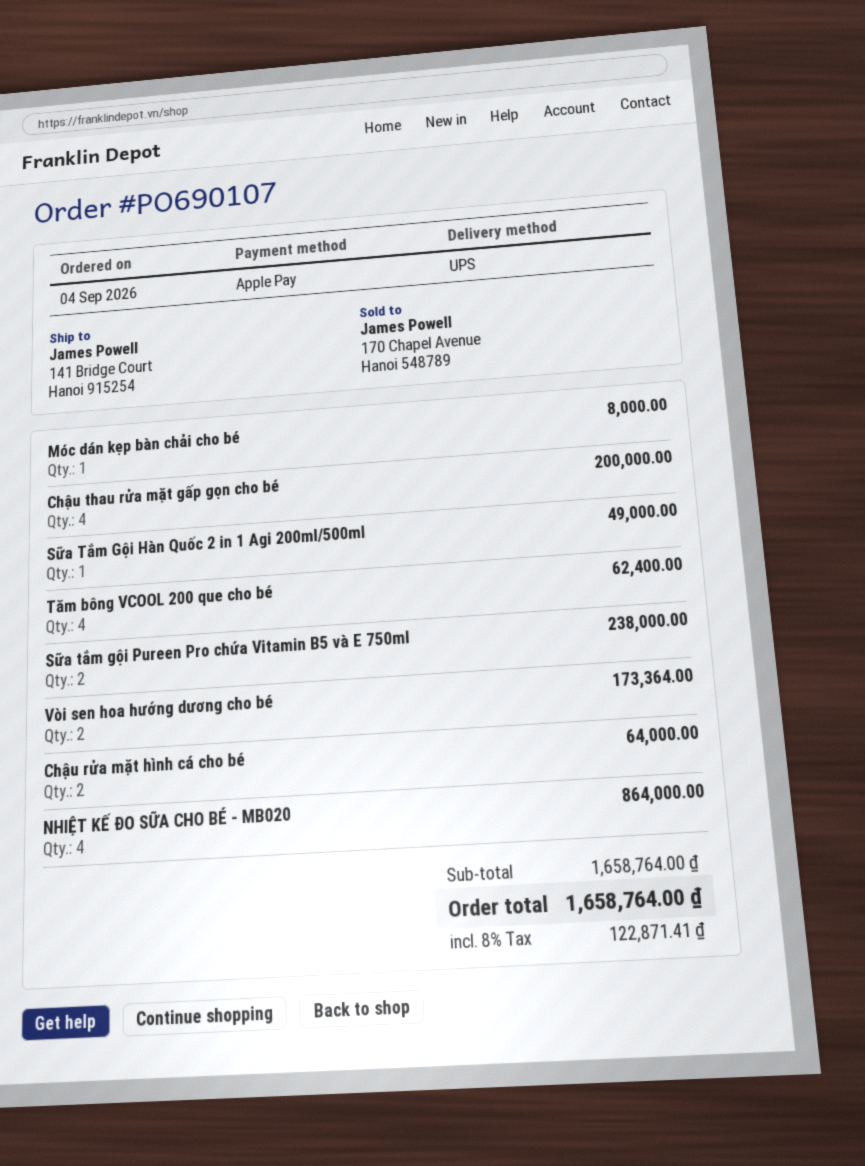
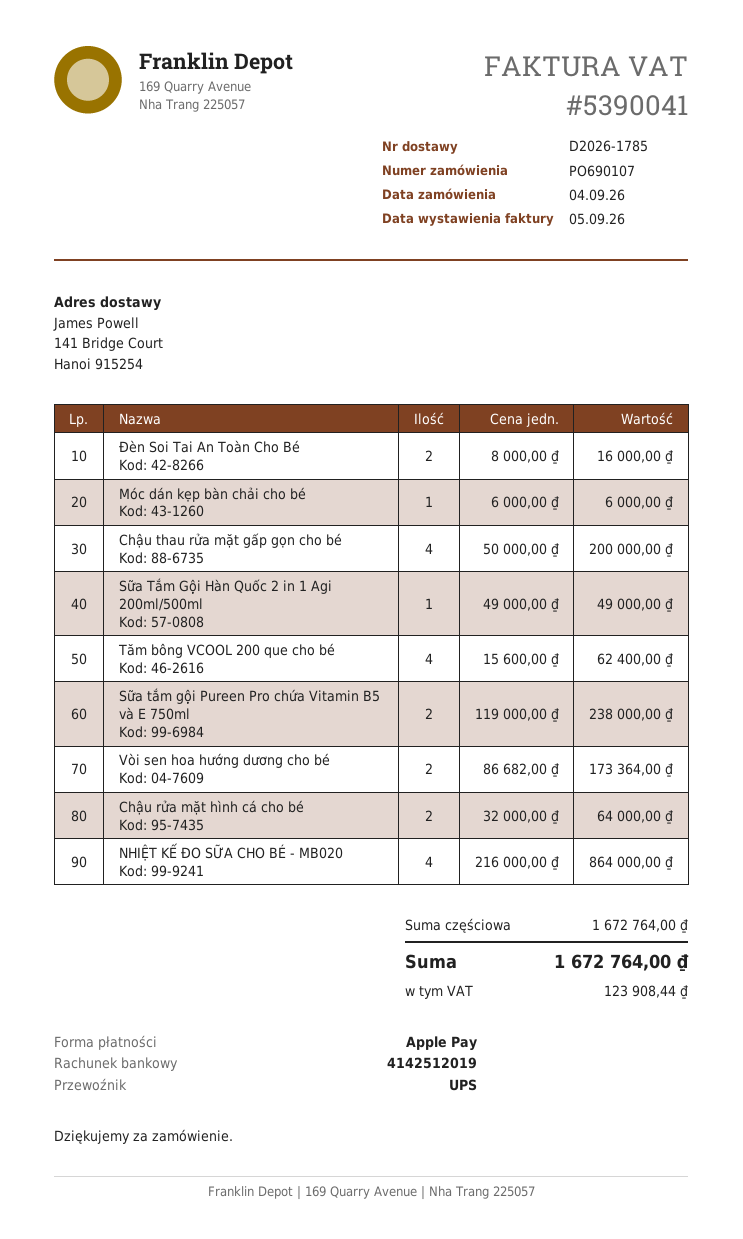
Móc dán kẹp bàn chải cho bé: 1 for 8000.00 -> 1 for 6000.00
Đèn Soi Tai An Toàn Cho Bé: none -> 2 for 16000.00
subtotal: 1658764.00 -> 1672764.00
tax: 122871.41 -> 123908.44
total: 1658764.00 -> 1672764.00

